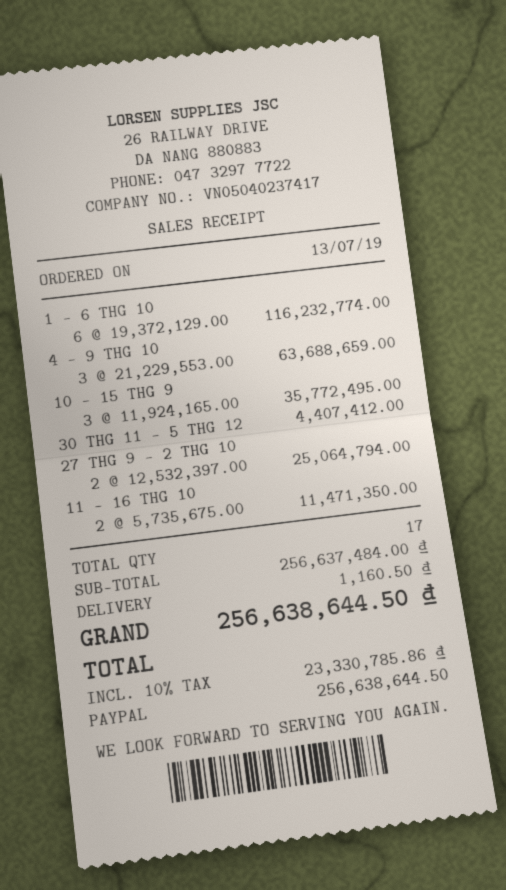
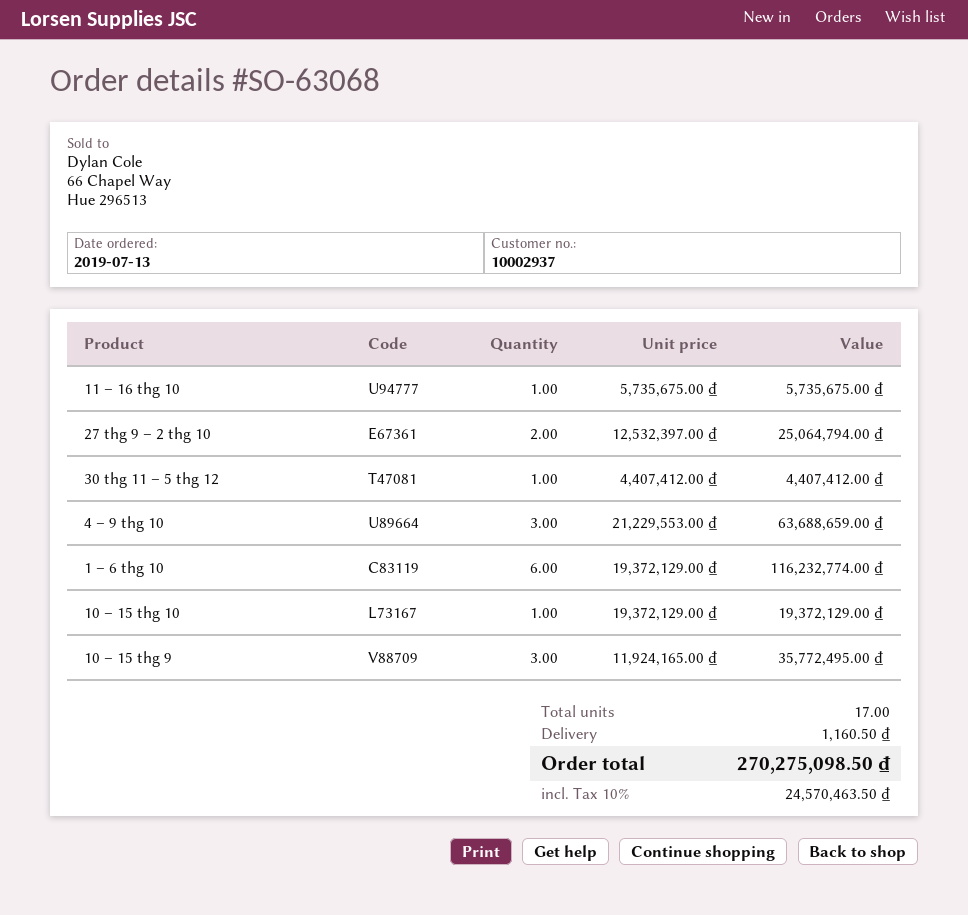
11 – 16 THG 10: 2 x 5735675.00 = 11471350.00 -> 1 x 5735675.00 = 5735675.00
10 – 15 thg 10: none -> 1 x 19372129.00 = 19372129.00
tax: 10% = 23330785.86 -> 10% = 24570463.50
total: 256638644.50 -> 270275098.50

